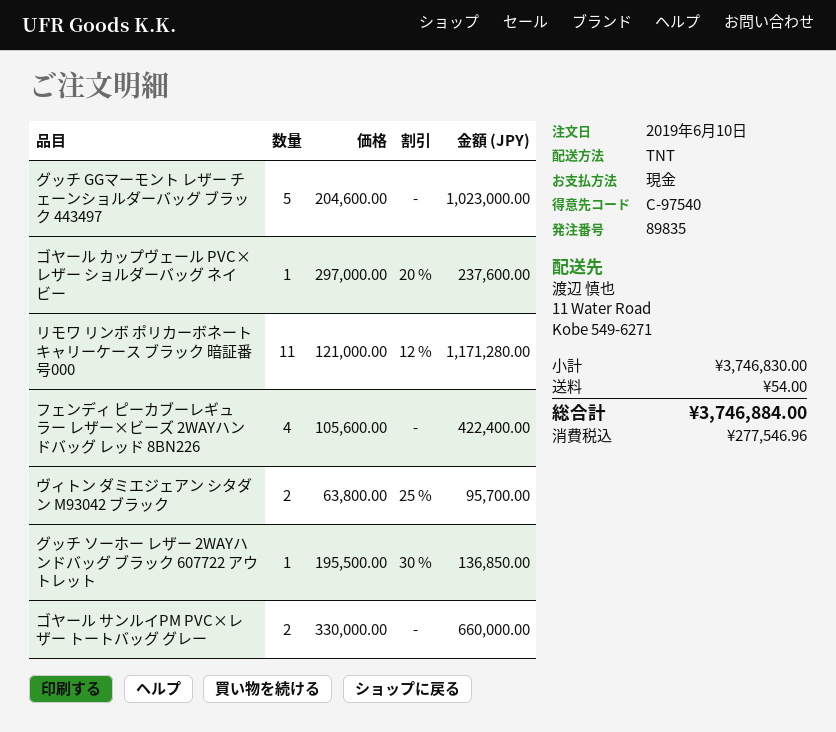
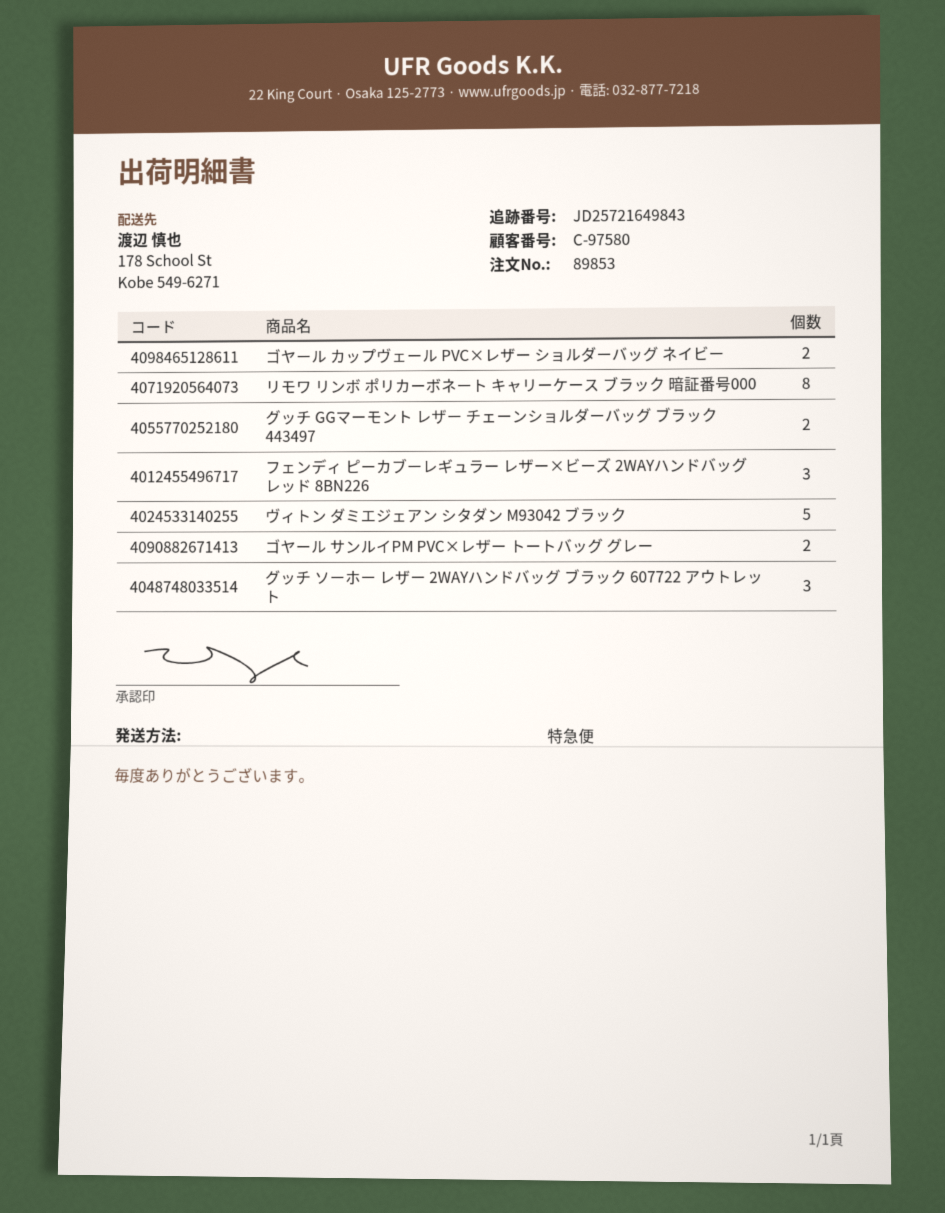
order number: 89835 -> 89853
customer number: C-97540 -> C-97580
shipping method: TNT -> express
ship to: 11 Water Road, Kobe 549-6271 -> 178 School St, Kobe 549-6271
グッチ GGマーモント レザー チェーンショルダーバッグ ブラック 443497: 5 -> 2
ゴヤール カップヴェール PVC×レザー ショルダーバッグ ネイビー: 1 -> 2
リモワ リンボ ポリカーボネート キャリーケース ブラック 暗証番号000: 11 -> 8
フェンディ ピーカブーレギュラー レザー×ビーズ 2WAYハンドバッグ レッド 8BN226: 4 -> 3
ヴィトン ダミエジェアン シタダン M93042 ブラック: 2 -> 5
グッチ ソーホー レザー 2WAYハンドバッグ ブラック 607722 アウトレット: 1 -> 3

